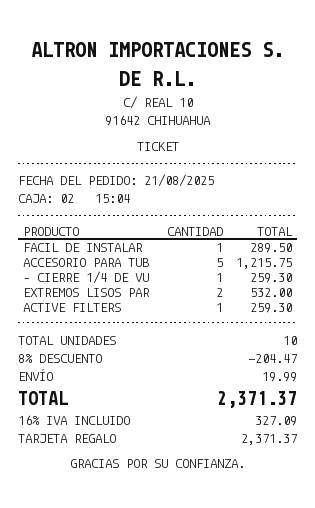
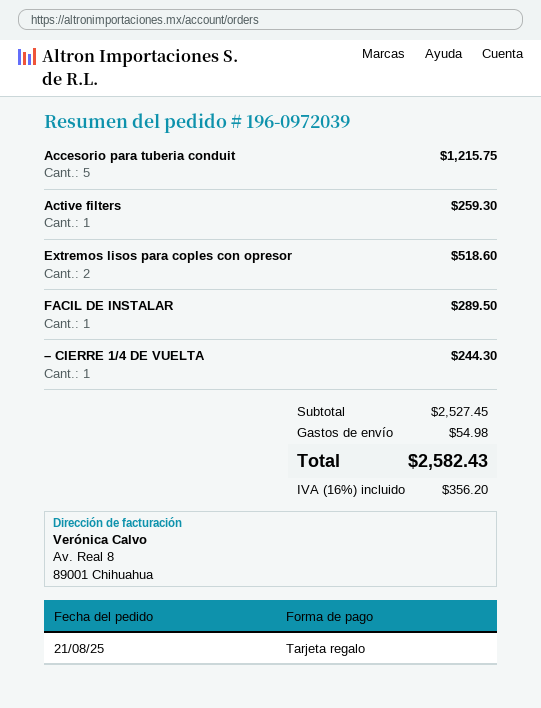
– CIERRE 1/4 DE VU: 1 for 259.30 -> 1 for 244.30
EXTREMOS LISOS PAR: 2 for 532.00 -> 2 for 518.60
discount: 8% = 204.47 -> none
shipping: 19.99 -> 54.98
tax: 16% = 327.09 -> 16% = 356.20
total: 2371.37 -> 2582.43

